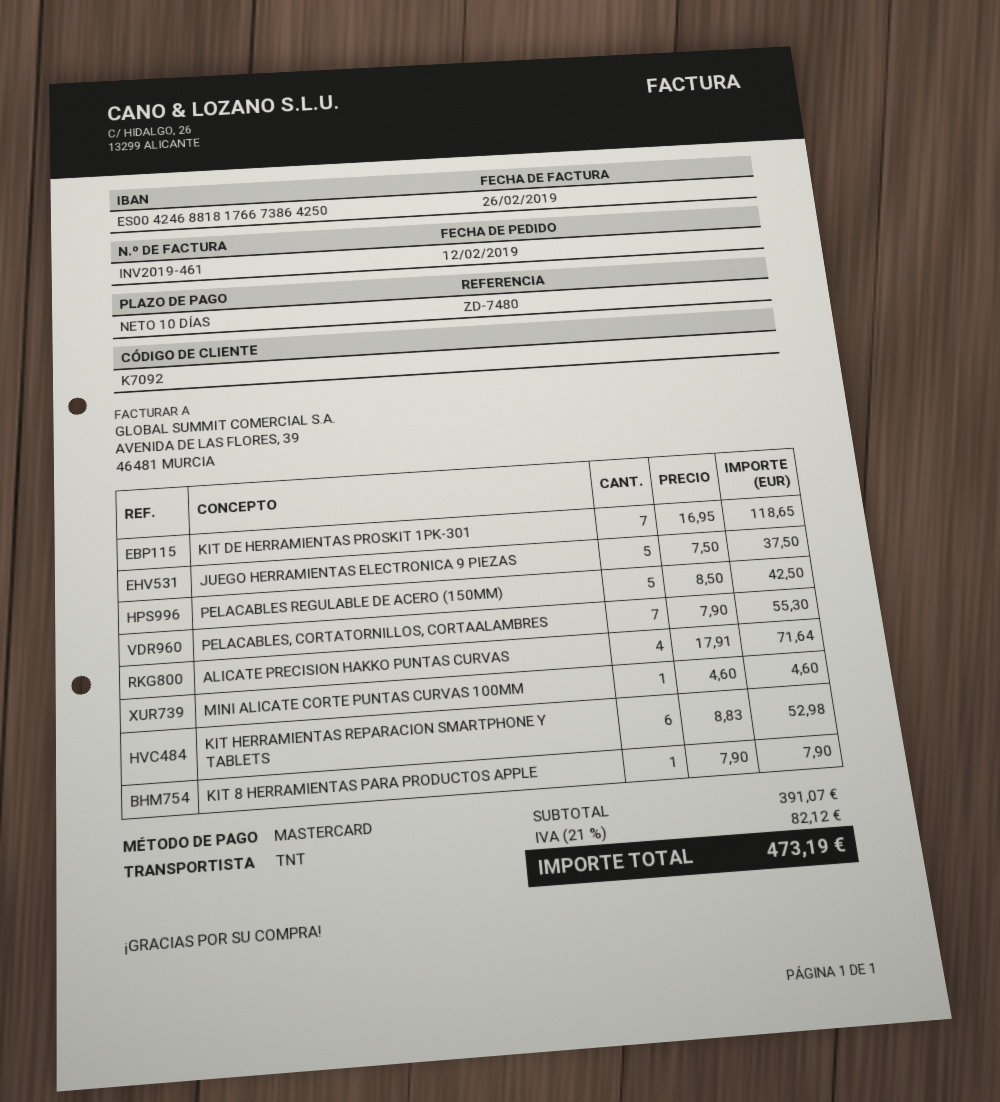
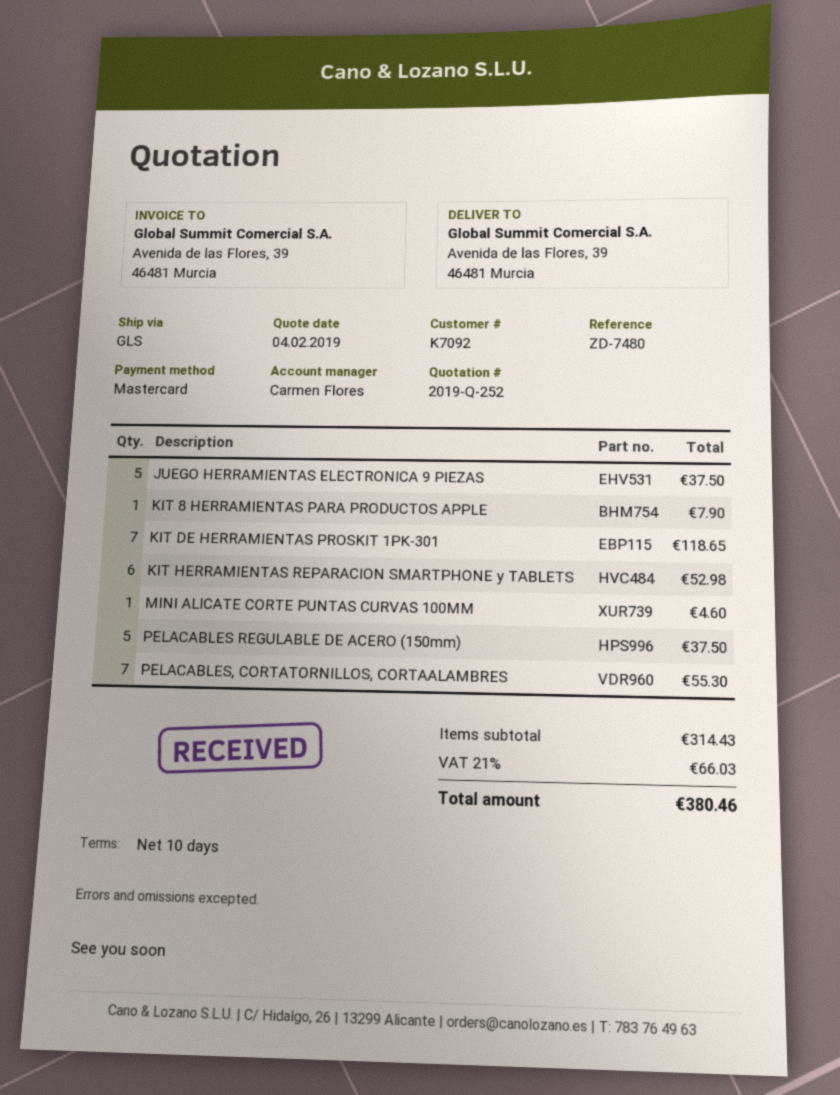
shipping method: TNT -> GLS
PELACABLES REGULABLE DE ACERO (150MM): 5 for 42.50 -> 5 for 37.50
ALICATE PRECISION HAKKO PUNTAS CURVAS: 4 for 71.64 -> none
subtotal: 391.07 -> 314.43
tax: 21% = 82.12 -> 21% = 66.03
total: 473.19 -> 380.46

